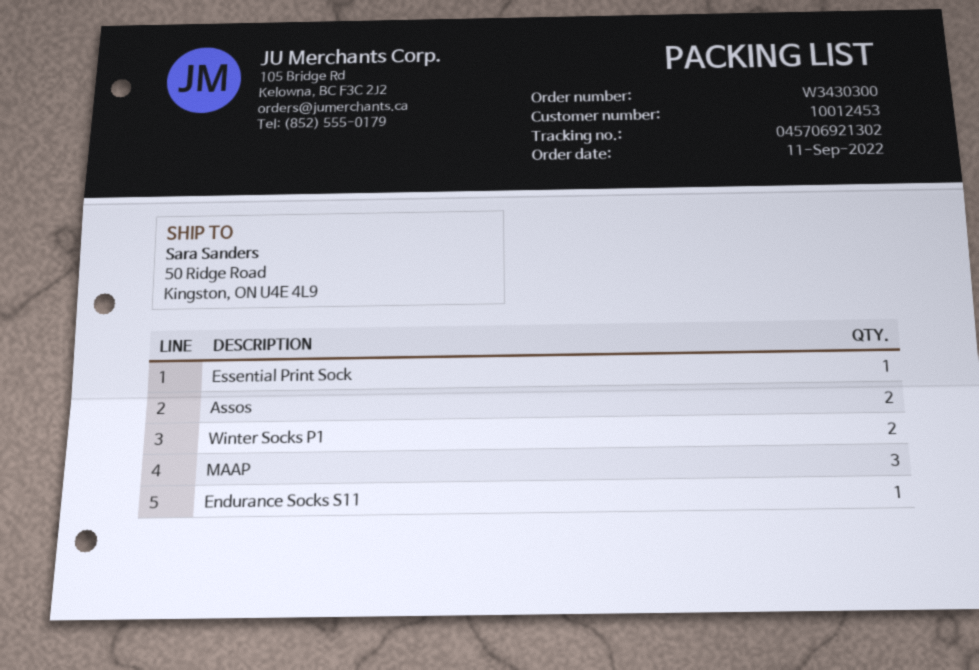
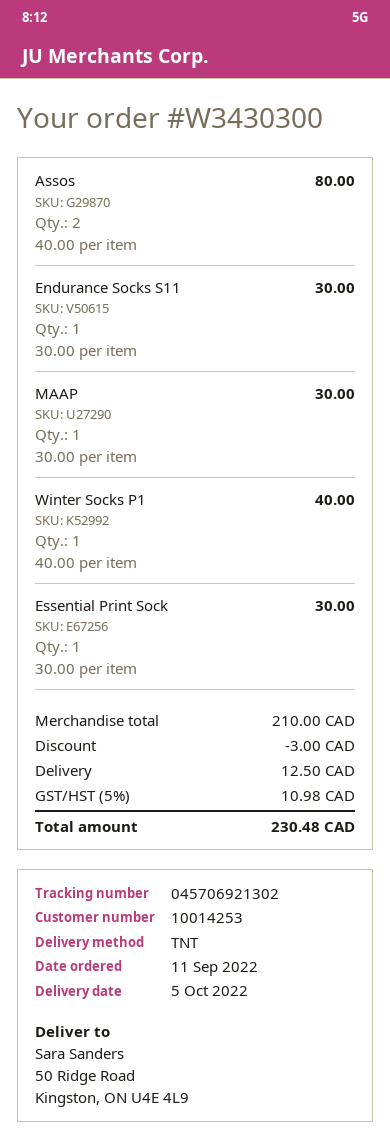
customer number: 10012453 -> 10014253
Winter Socks P1: 2 -> 1
MAAP: 3 -> 1

